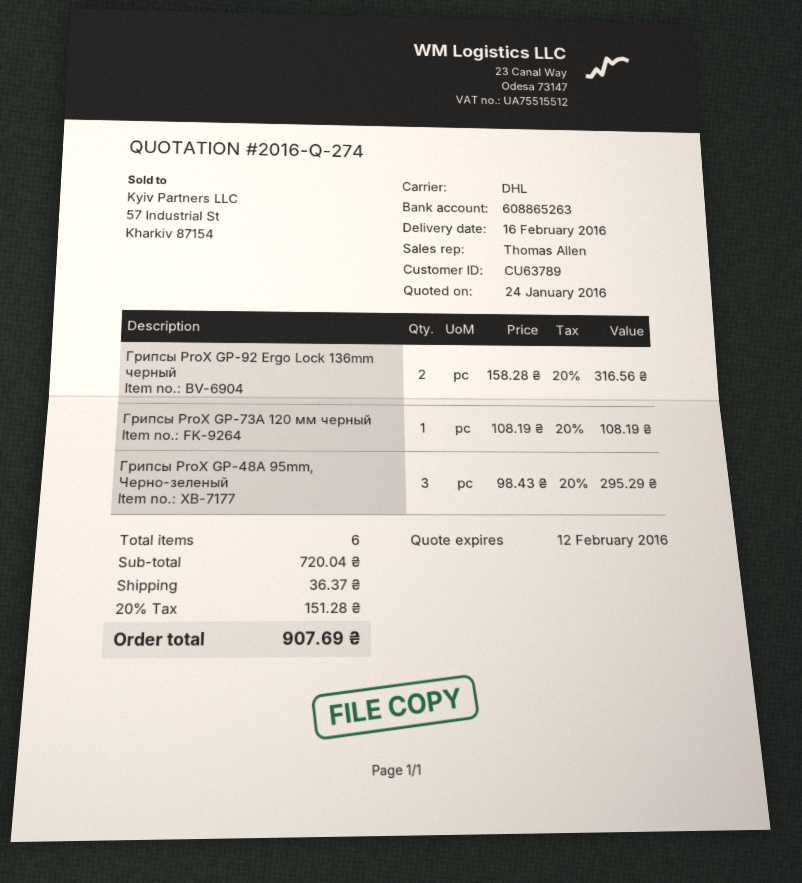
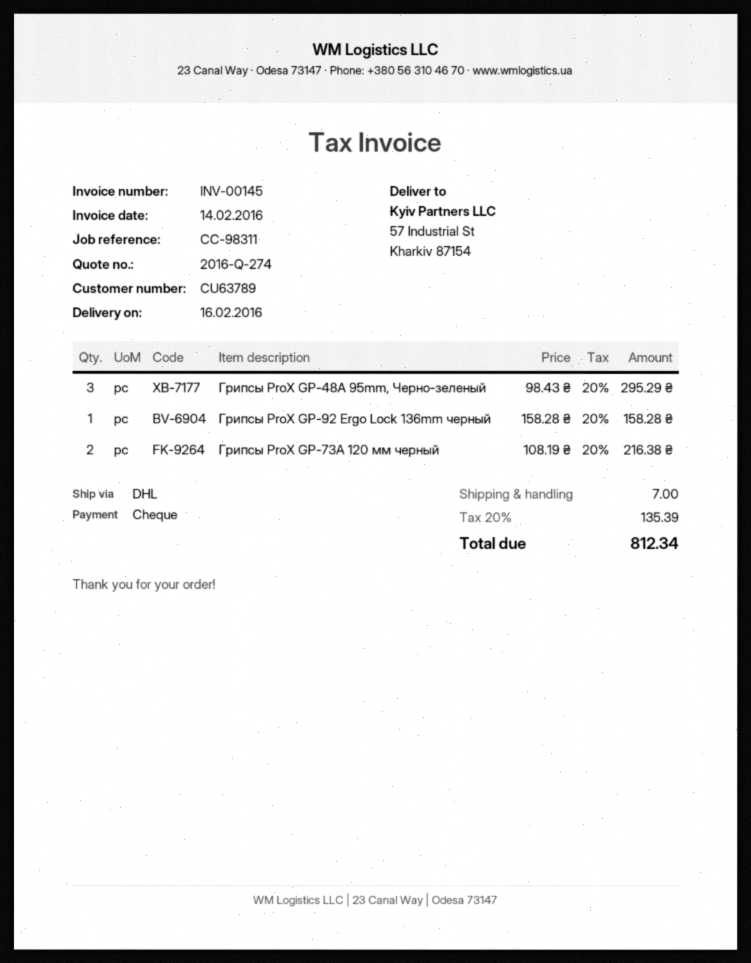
Грипсы ProX GP-92 Ergo Lock 136mm черный: 2 x 158.28 = 316.56 -> 1 x 158.28 = 158.28
Грипсы ProX GP-73A 120 мм черный: 1 x 108.19 = 108.19 -> 2 x 108.19 = 216.38
shipping: 36.37 -> 7.00
tax: 20% = 151.28 -> 20% = 135.39
total: 907.69 -> 812.34

